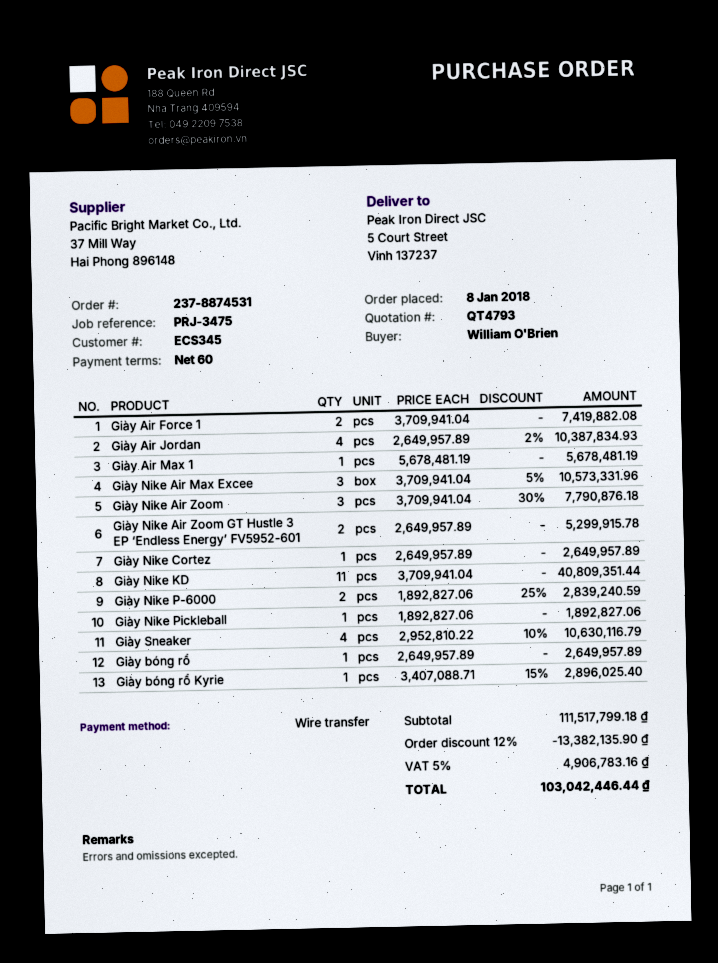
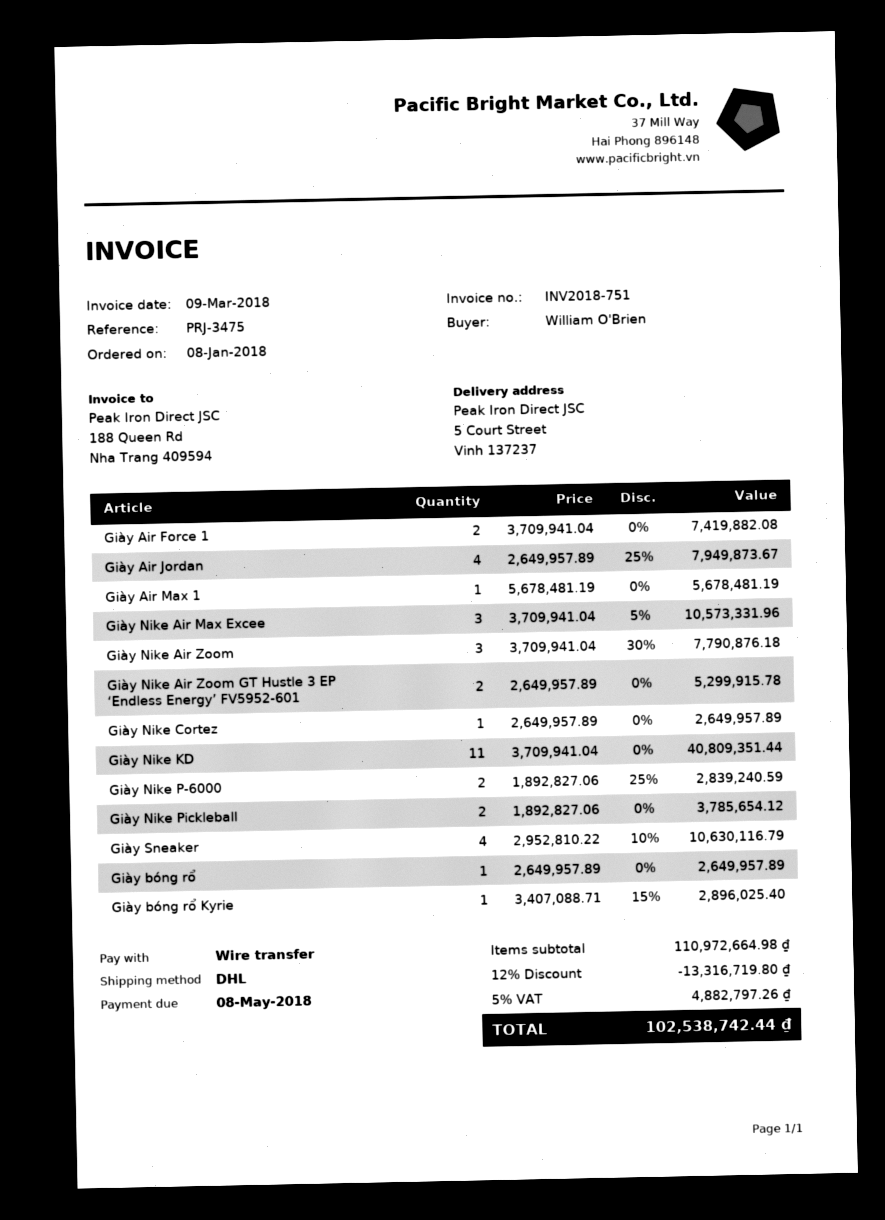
Giày Air Jordan: 4 x 2649957.89 - 2% = 10387834.93 -> 4 x 2649957.89 - 25% = 7949873.67
Giày Nike Pickleball: 1 x 1892827.06 = 1892827.06 -> 2 x 1892827.06 = 3785654.12
subtotal: 111517799.18 -> 110972664.98
discount: 12% = 13382135.90 -> 12% = 13316719.80
tax: 5% = 4906783.16 -> 5% = 4882797.26
total: 103042446.44 -> 102538742.44

